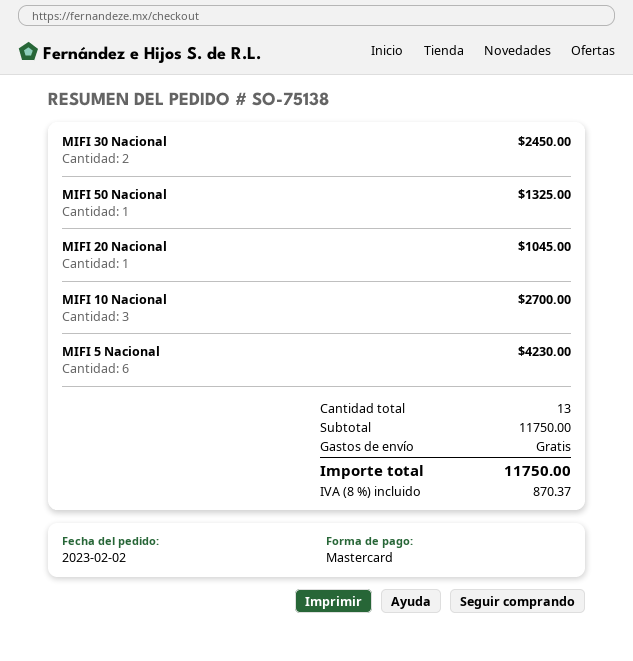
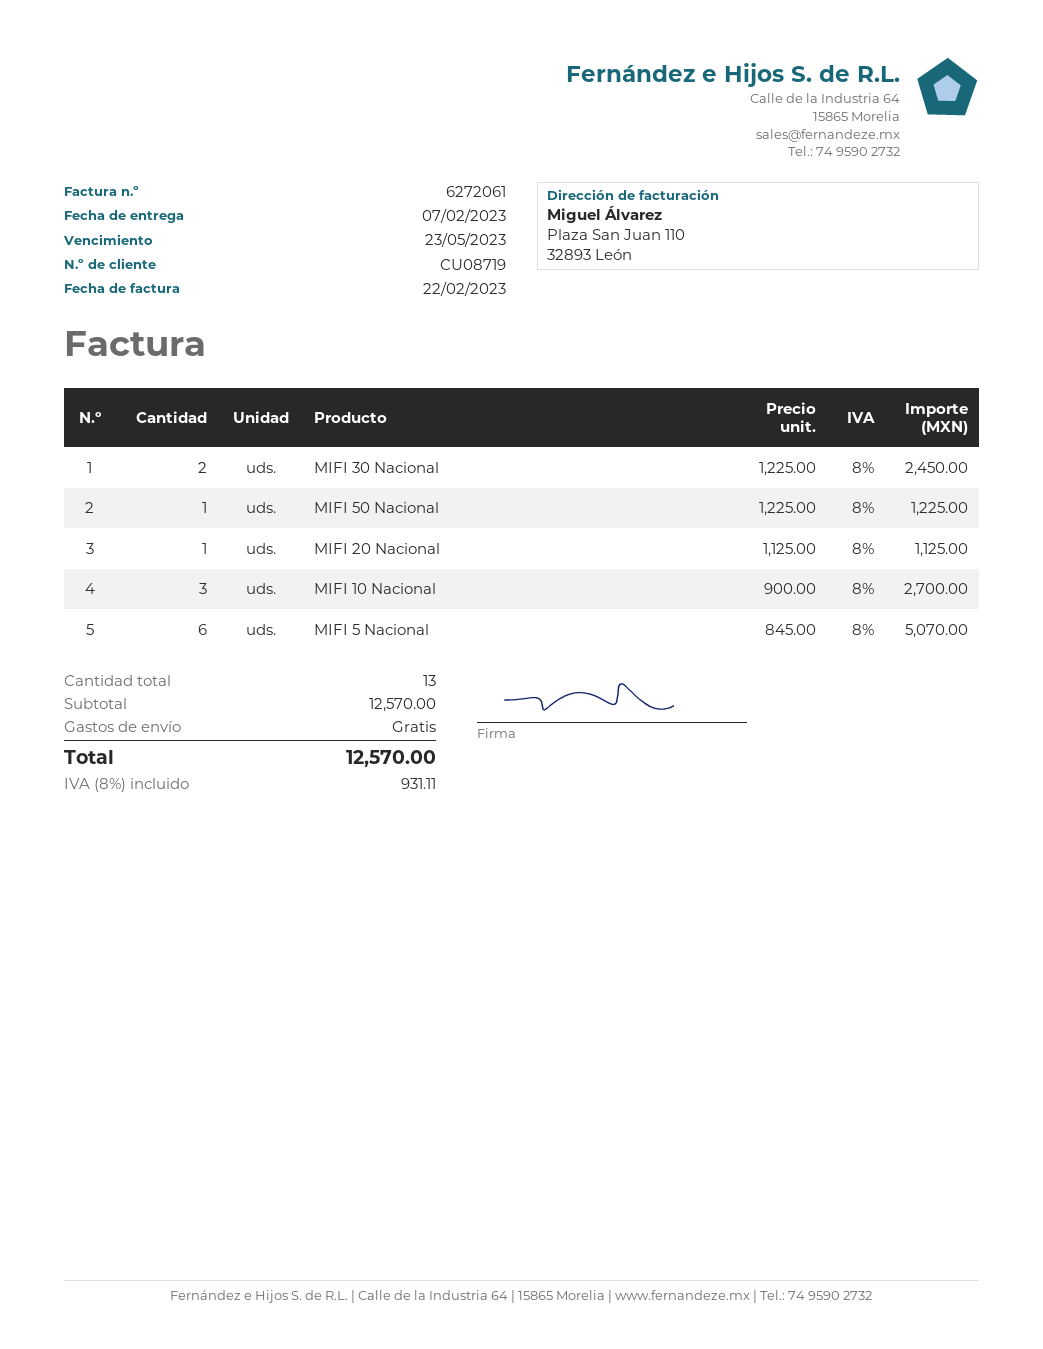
MIFI 50 Nacional: 1 for 1325.00 -> 1 for 1225.00
MIFI 20 Nacional: 1 for 1045.00 -> 1 for 1125.00
MIFI 5 Nacional: 6 for 4230.00 -> 6 for 5070.00
subtotal: 11750.00 -> 12570.00
tax: 8% = 870.37 -> 8% = 931.11
total: 11750.00 -> 12570.00

